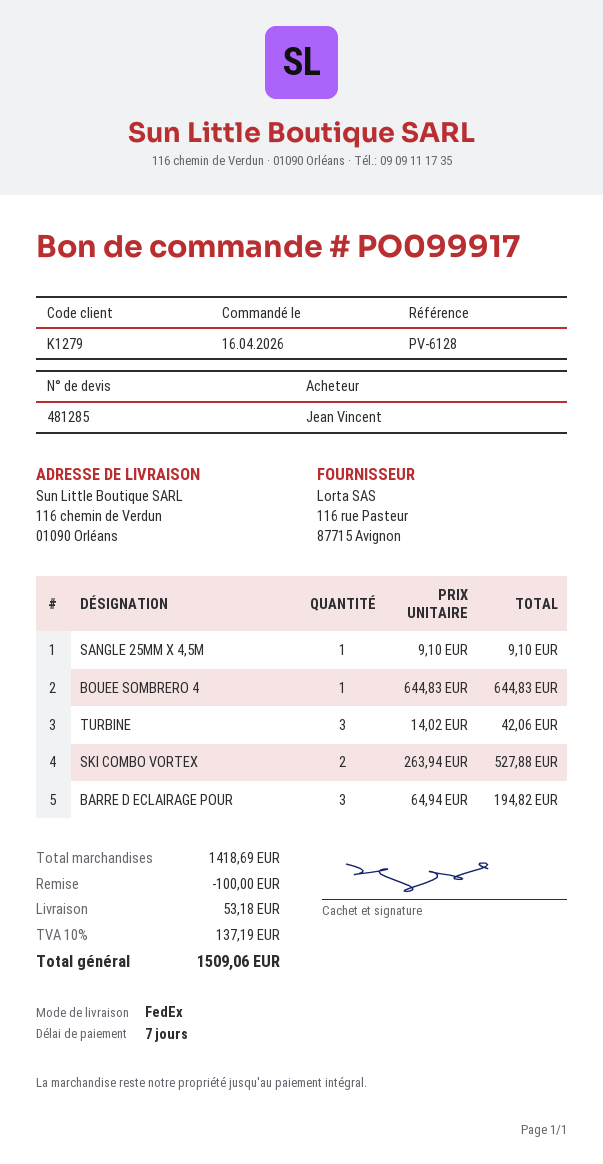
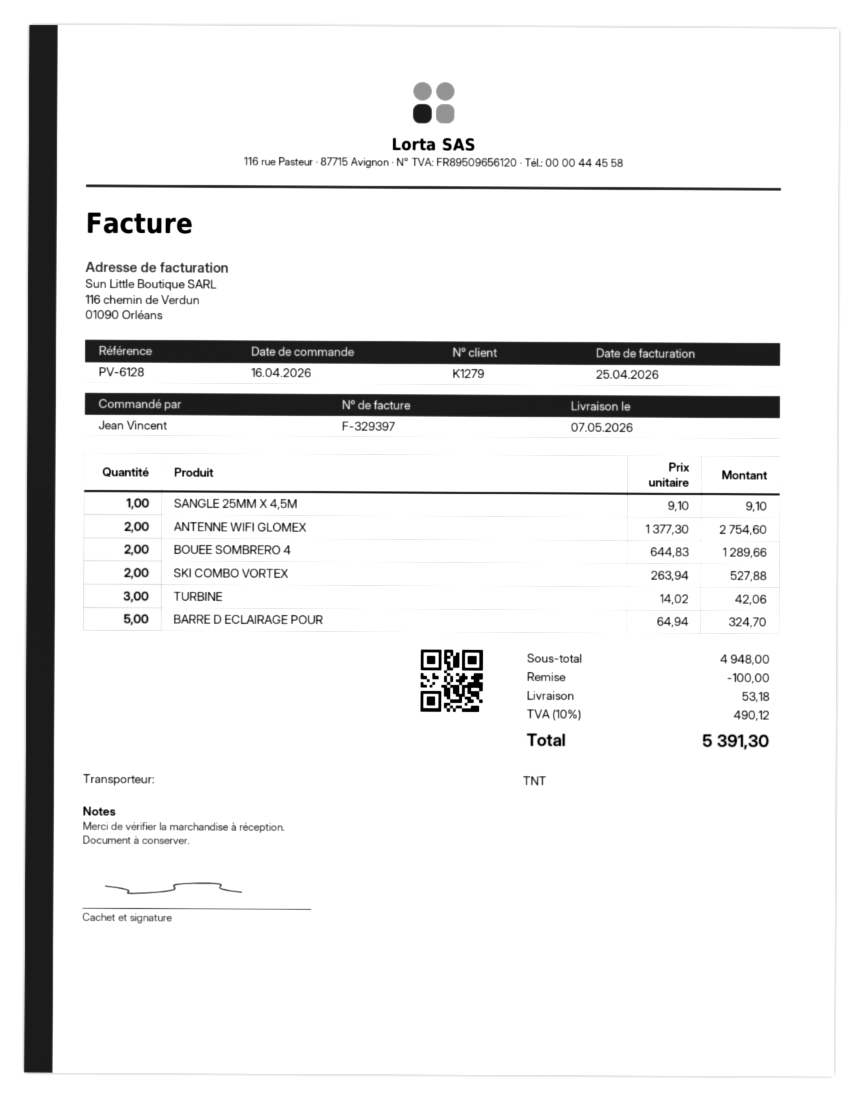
shipping method: FedEx -> TNT
BOUEE SOMBRERO 4: 1 x 644.83 = 644.83 -> 2 x 644.83 = 1289.66
BARRE D ECLAIRAGE POUR: 3 x 64.94 = 194.82 -> 5 x 64.94 = 324.70
ANTENNE WIFI GLOMEX: none -> 2 x 1377.30 = 2754.60
subtotal: 1418.69 -> 4948.00
tax: 10% = 137.19 -> 10% = 490.12
total: 1509.06 -> 5391.30

